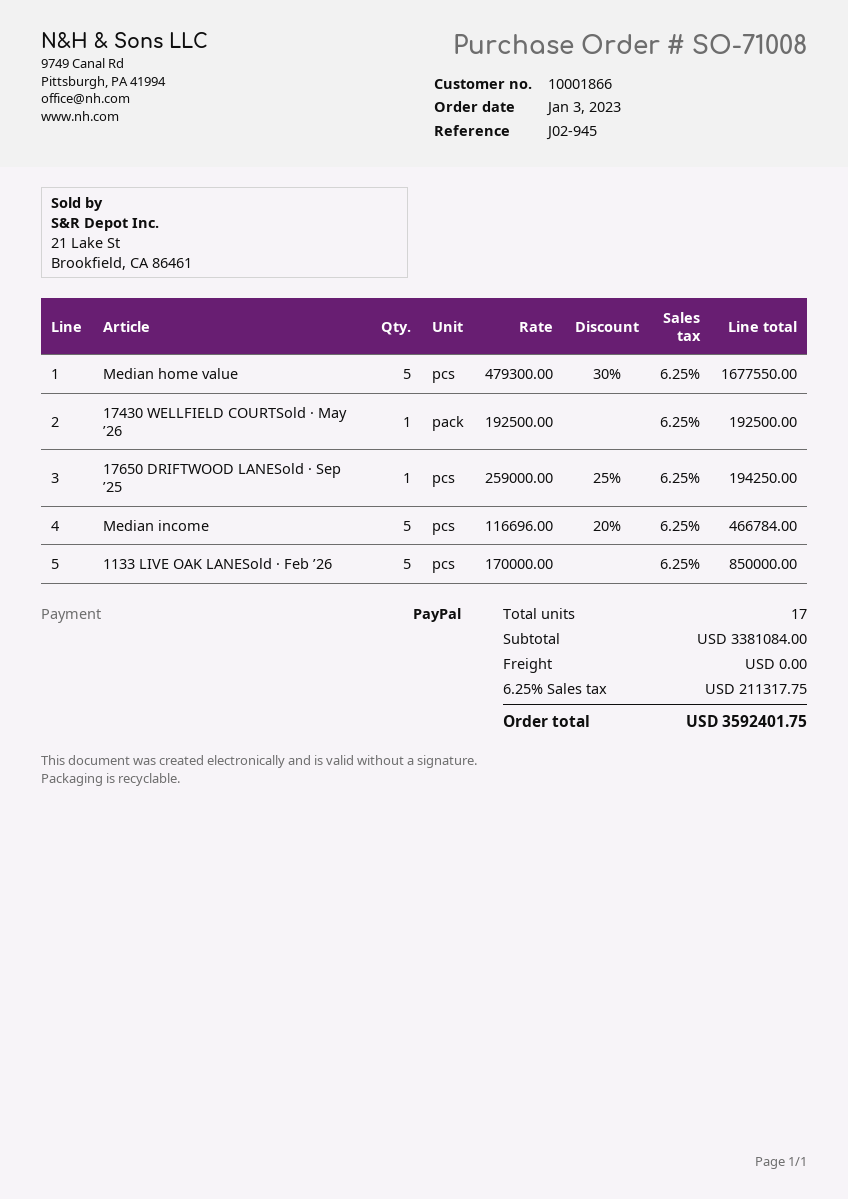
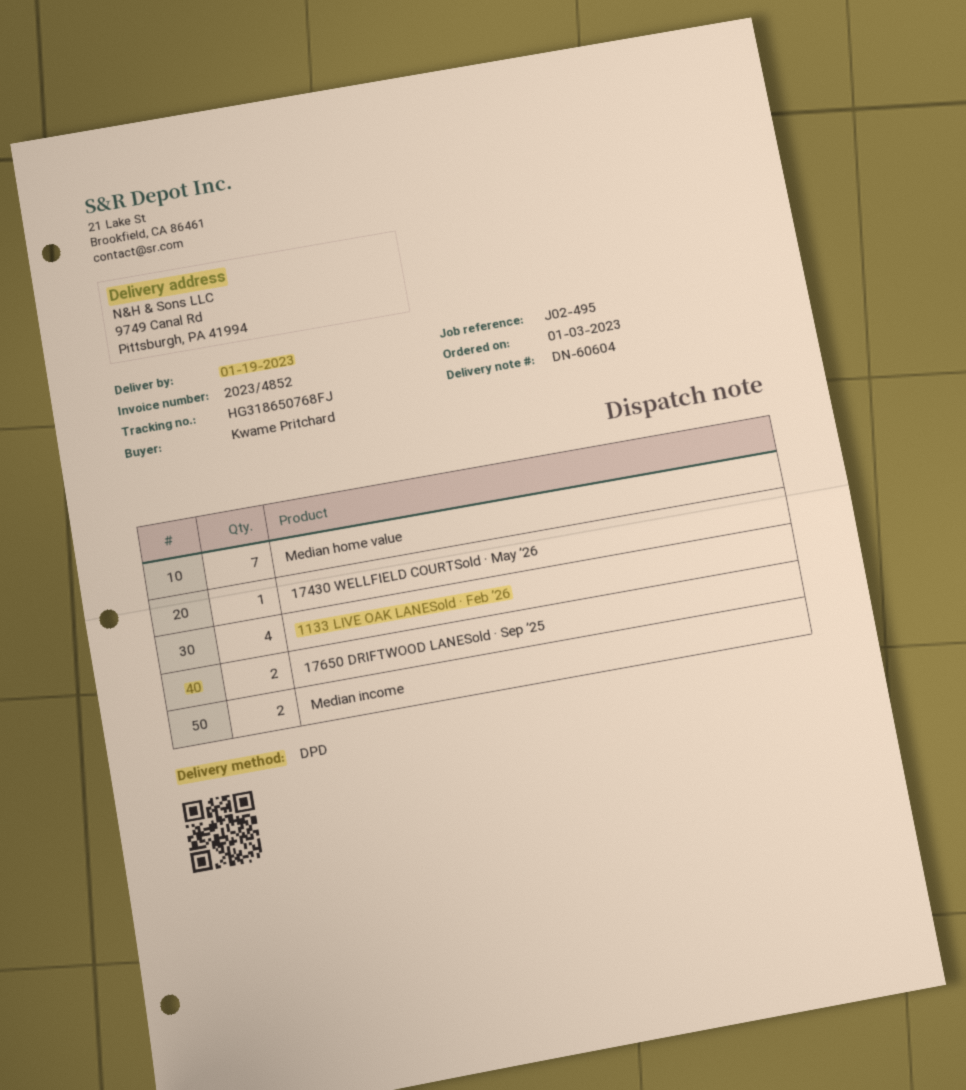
reference: J02-945 -> J02-495
Median home value: 5 -> 7
17650 DRIFTWOOD LANESold · Sep ’25: 1 -> 2
Median income: 5 -> 2
1133 LIVE OAK LANESold · Feb ’26: 5 -> 4

